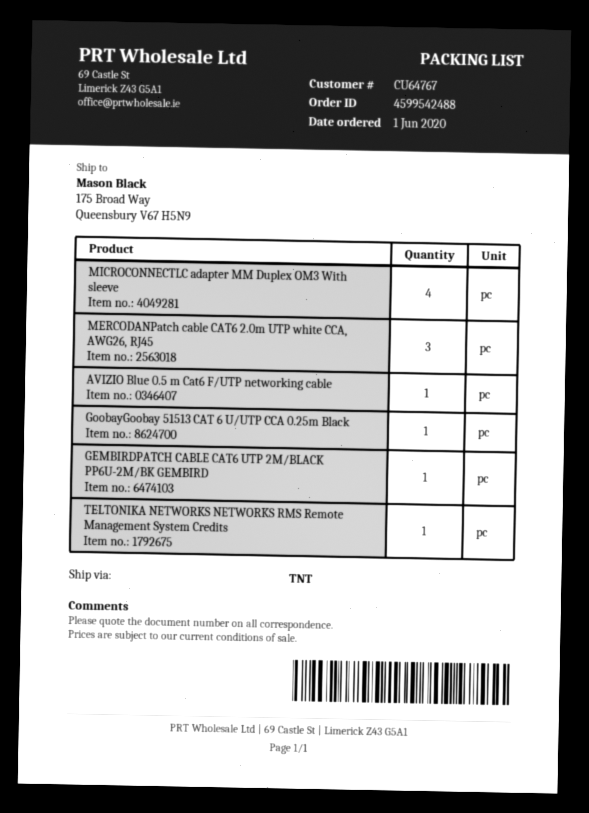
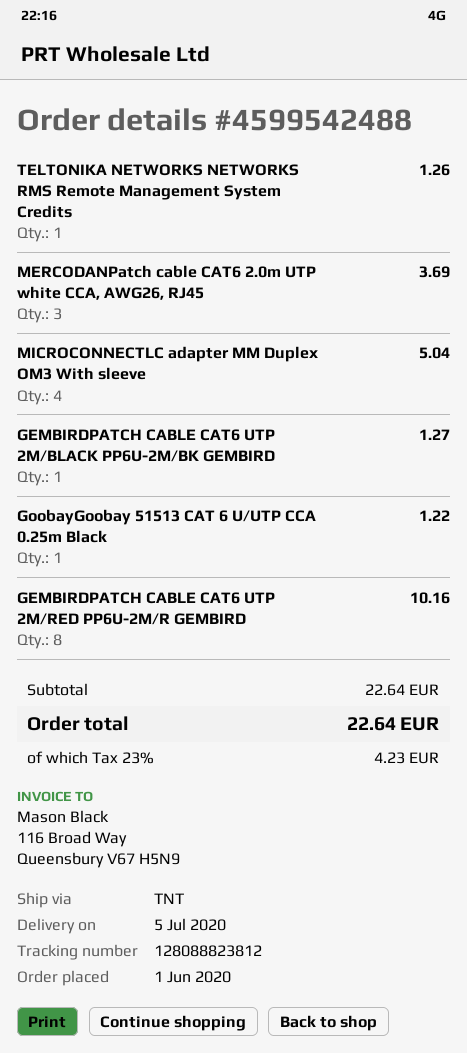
AVIZIO Blue 0.5 m Cat6 F/UTP networking cable: 1 -> none
GEMBIRDPATCH CABLE CAT6 UTP 2M/RED PP6U-2M/R GEMBIRD: none -> 8

